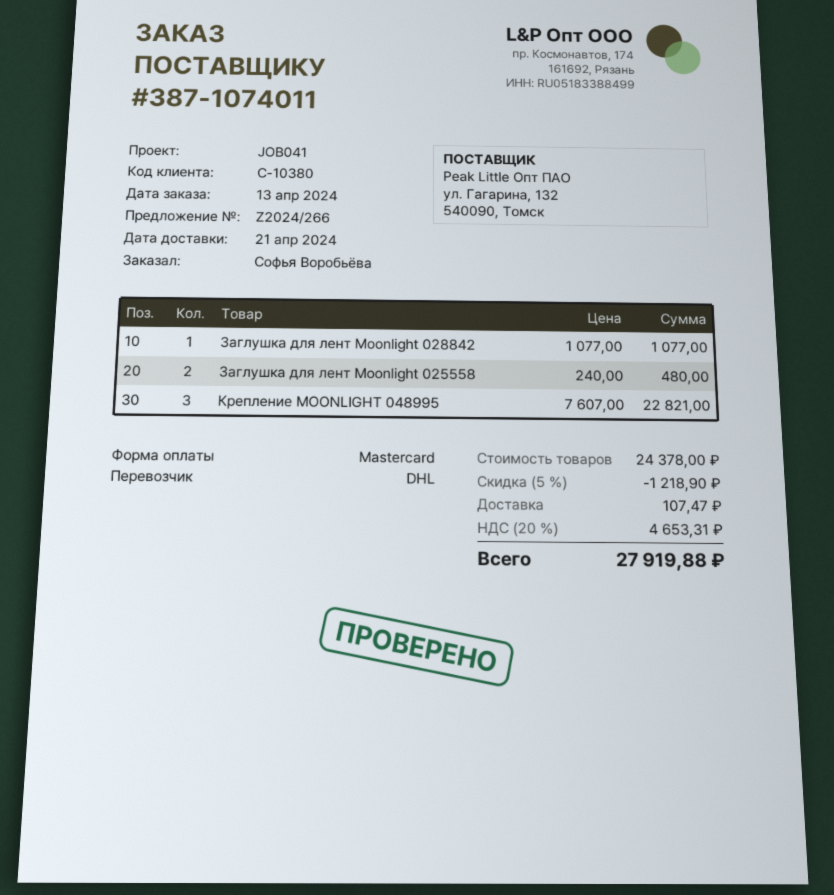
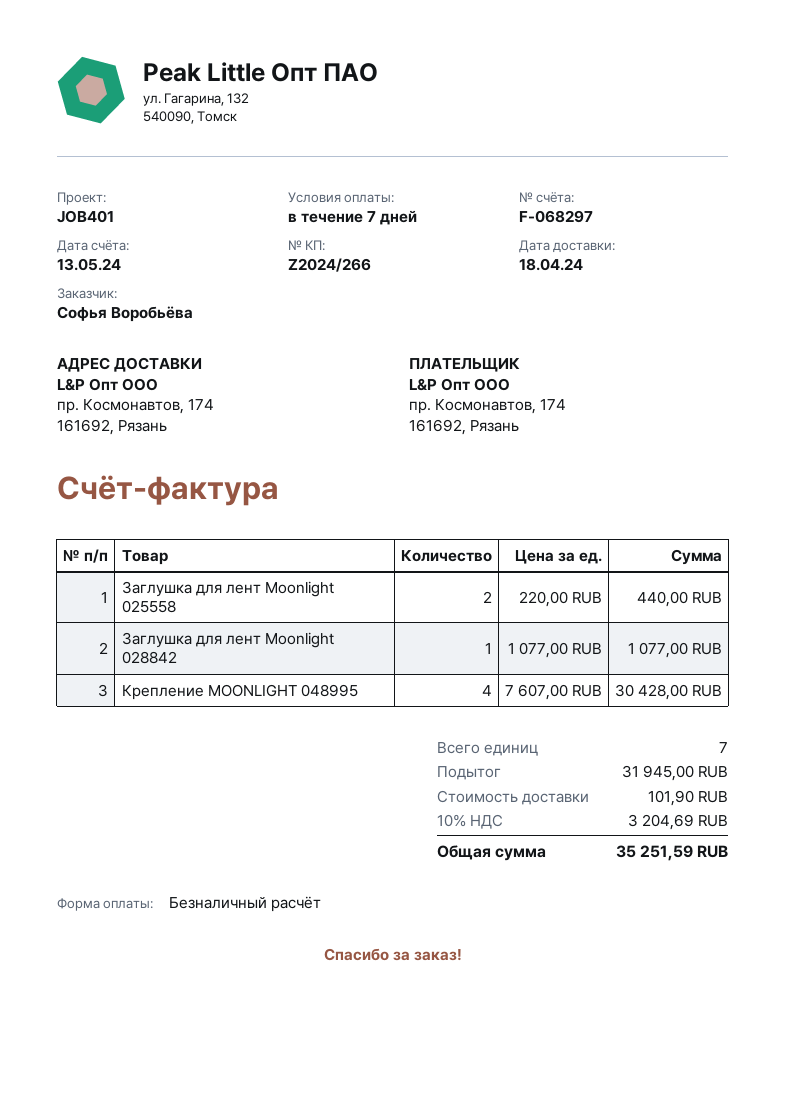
delivery date: 2024-04-21 -> 2024-04-18
reference: JOB041 -> JOB401
payment method: Mastercard -> bank transfer
Заглушка для лент Moonlight 025558: 2 x 240.00 = 480.00 -> 2 x 220.00 = 440.00
Крепление MOONLIGHT 048995: 3 x 7607.00 = 22821.00 -> 4 x 7607.00 = 30428.00
subtotal: 24378.00 -> 31945.00
discount: 5% = 1218.90 -> none
shipping: 107.47 -> 101.90
tax: 20% = 4653.31 -> 10% = 3204.69
total: 27919.88 -> 35251.59

